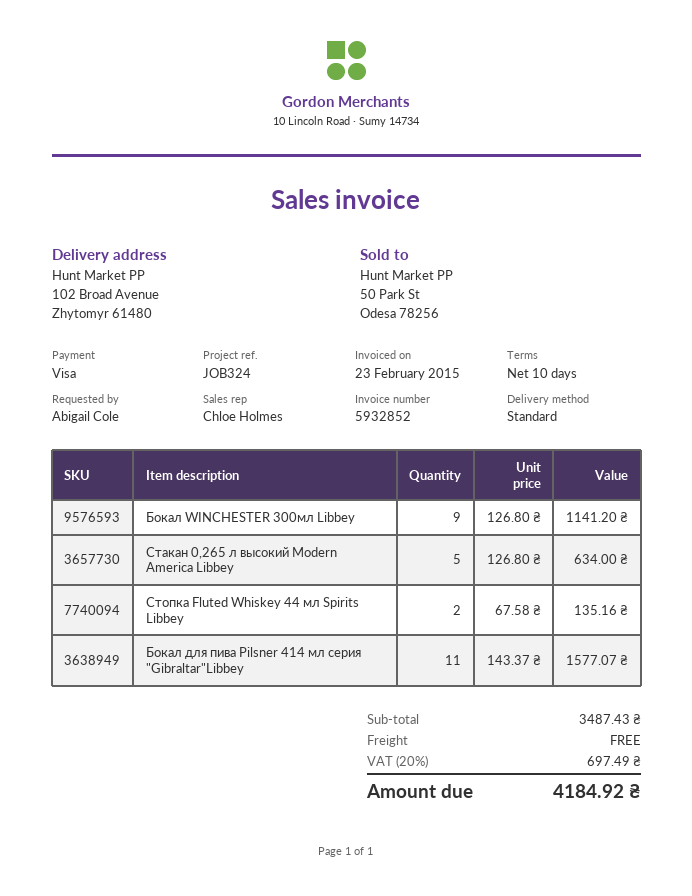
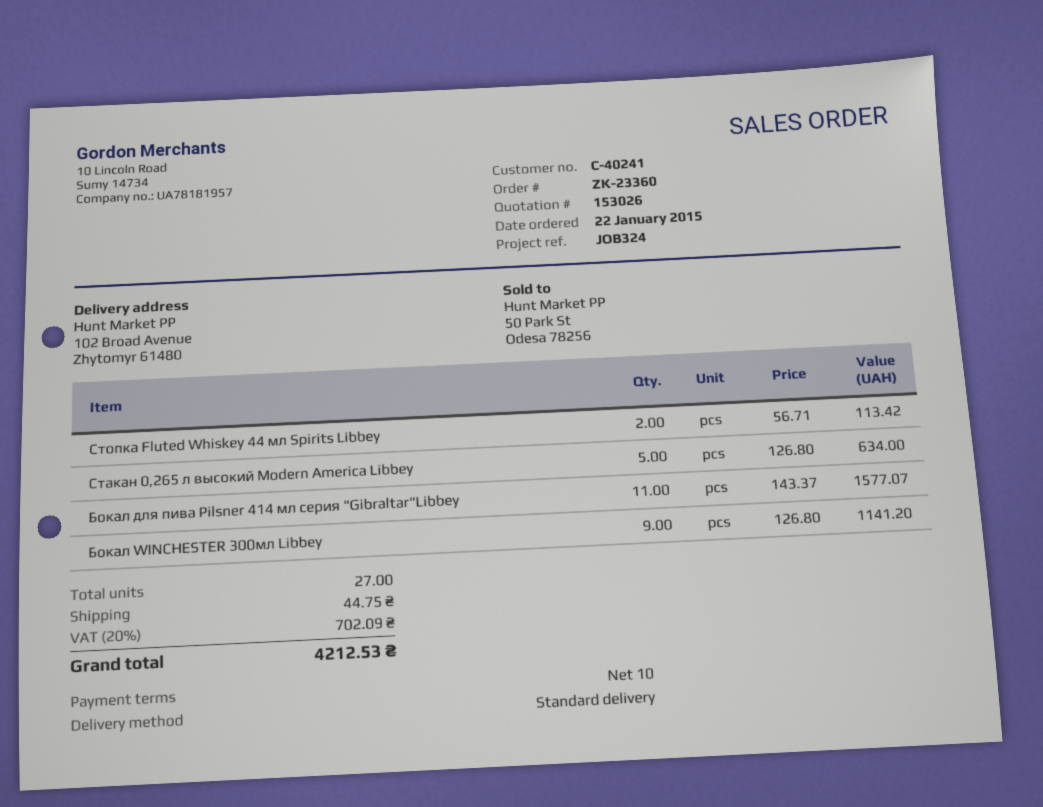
Стопка Fluted Whiskey 44 мл Spirits Libbey: 2 x 67.58 = 135.16 -> 2 x 56.71 = 113.42
shipping: 0.00 -> 44.75
tax: 20% = 697.49 -> 20% = 702.09
total: 4184.92 -> 4212.53

